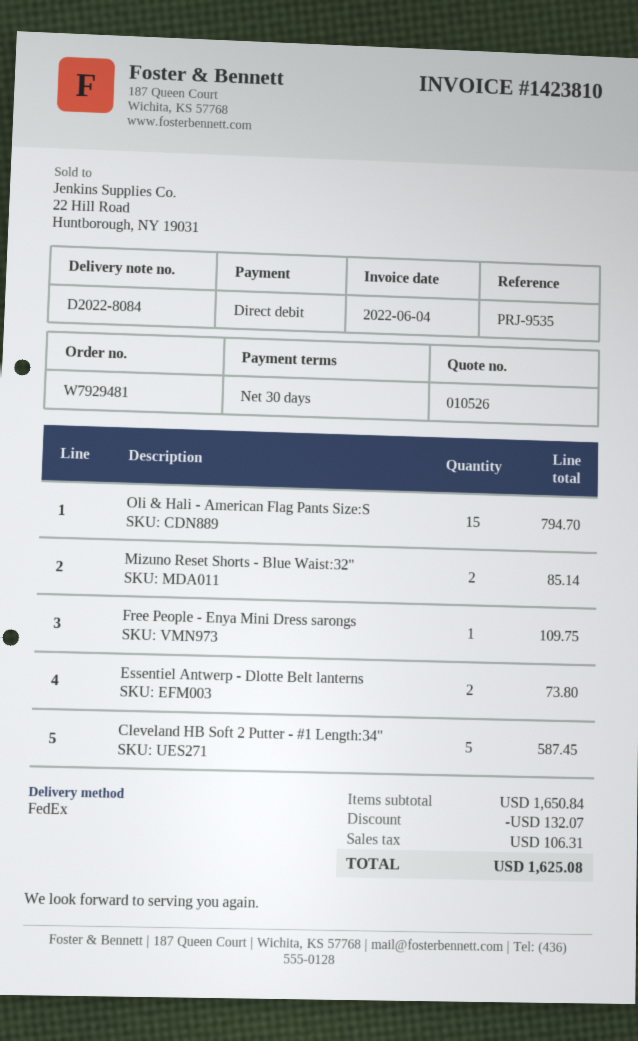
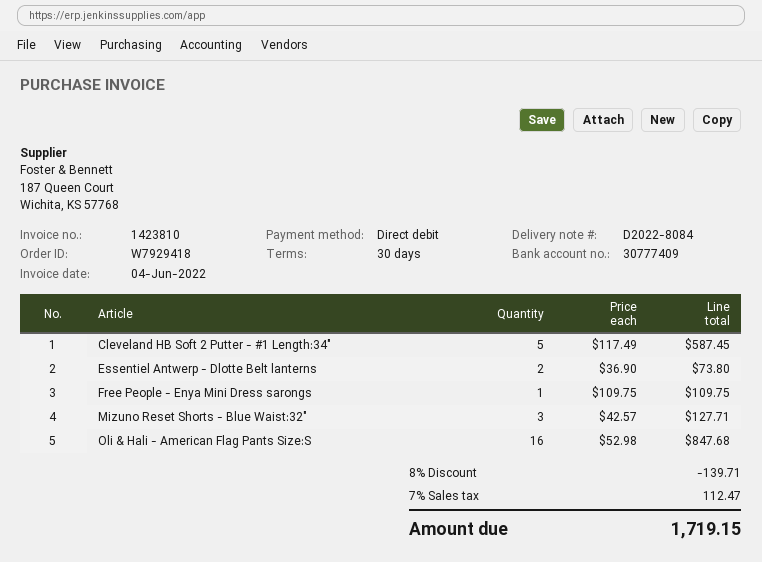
order number: W7929481 -> W7929418
Oli & Hali - American Flag Pants Size:S: 15 for 794.70 -> 16 for 847.68
Mizuno Reset Shorts - Blue Waist:32": 2 for 85.14 -> 3 for 127.71
discount: 132.07 -> 139.71
tax: 106.31 -> 112.47
total: 1625.08 -> 1719.15

